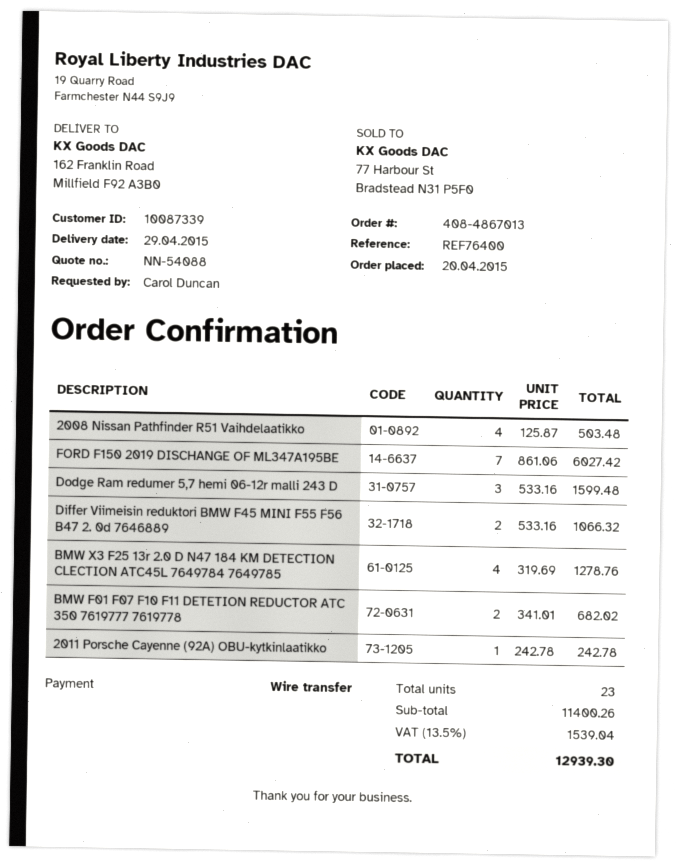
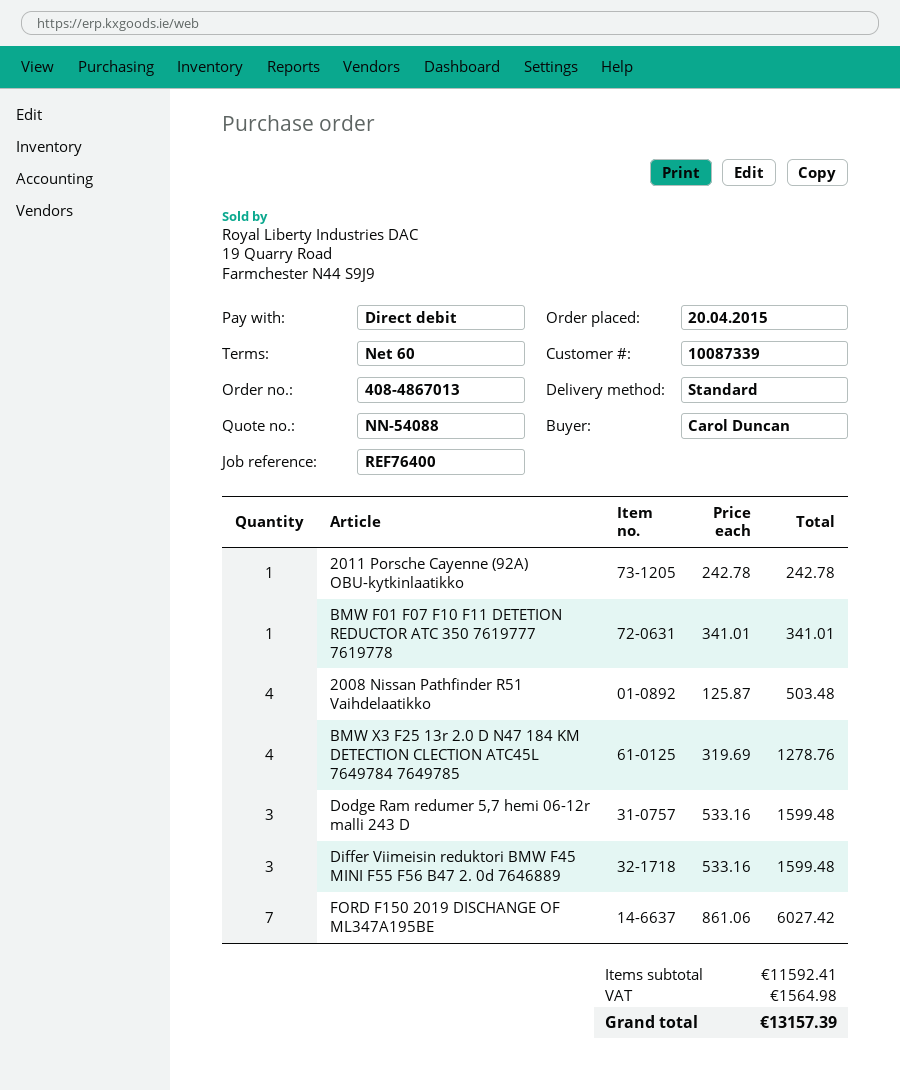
payment method: bank transfer -> direct debit
Differ Viimeisin reduktori BMW F45 MINI F55 F56 B47 2. 0d 7646889: 2 x 533.16 = 1066.32 -> 3 x 533.16 = 1599.48
BMW F01 F07 F10 F11 DETETION REDUCTOR ATC 350 7619777 7619778: 2 x 341.01 = 682.02 -> 1 x 341.01 = 341.01
subtotal: 11400.26 -> 11592.41
tax: 1539.04 -> 1564.98
total: 12939.30 -> 13157.39

